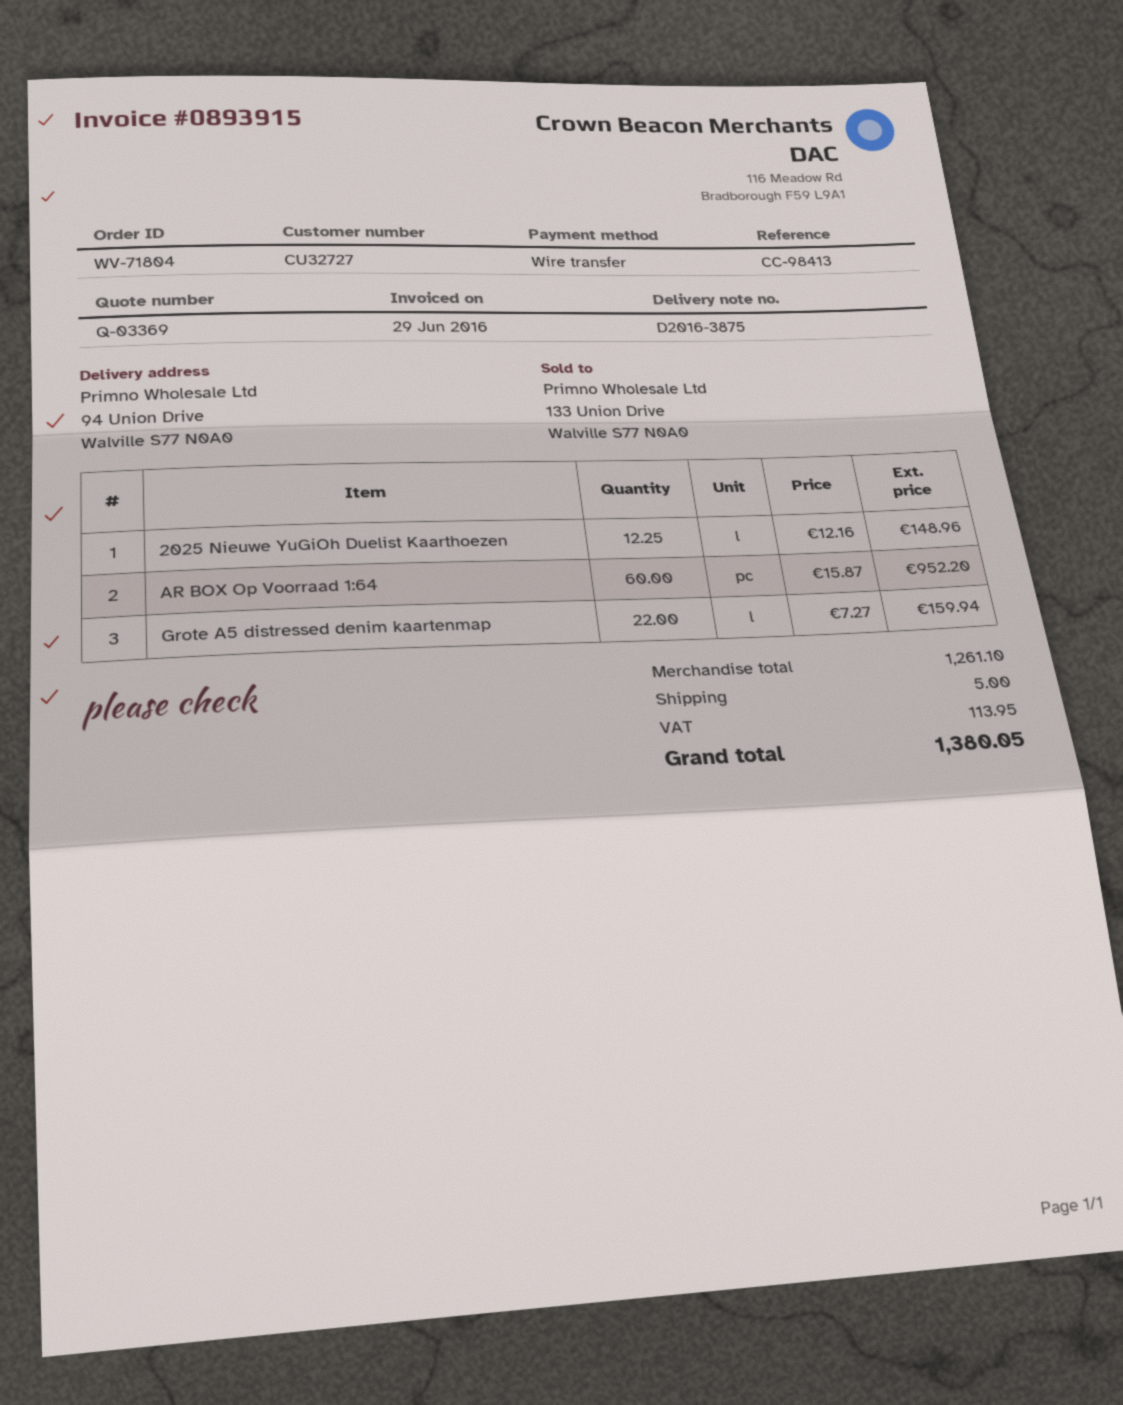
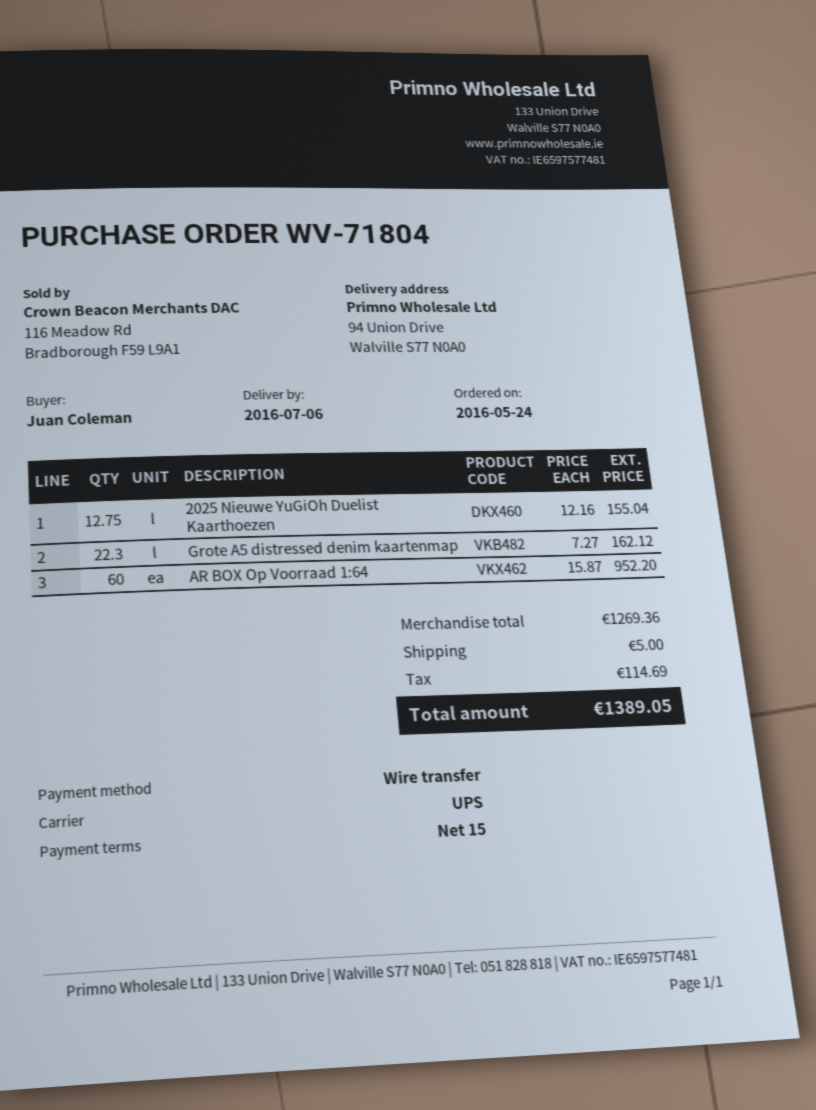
2025 Nieuwe YuGiOh Duelist Kaarthoezen: 12.25 x 12.16 = 148.96 -> 12.75 x 12.16 = 155.04
Grote A5 distressed denim kaartenmap: 22 x 7.27 = 159.94 -> 22.3 x 7.27 = 162.12
subtotal: 1261.10 -> 1269.36
tax: 113.95 -> 114.69
total: 1380.05 -> 1389.05

